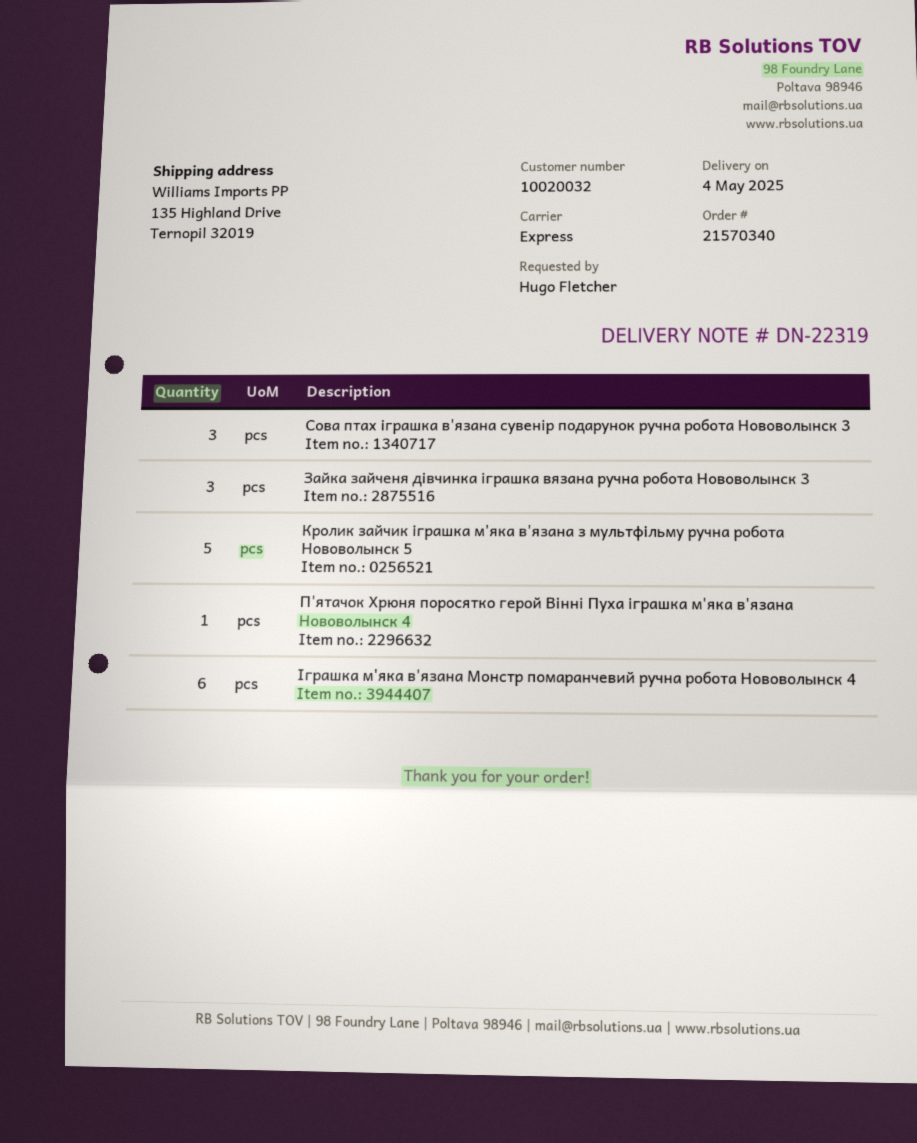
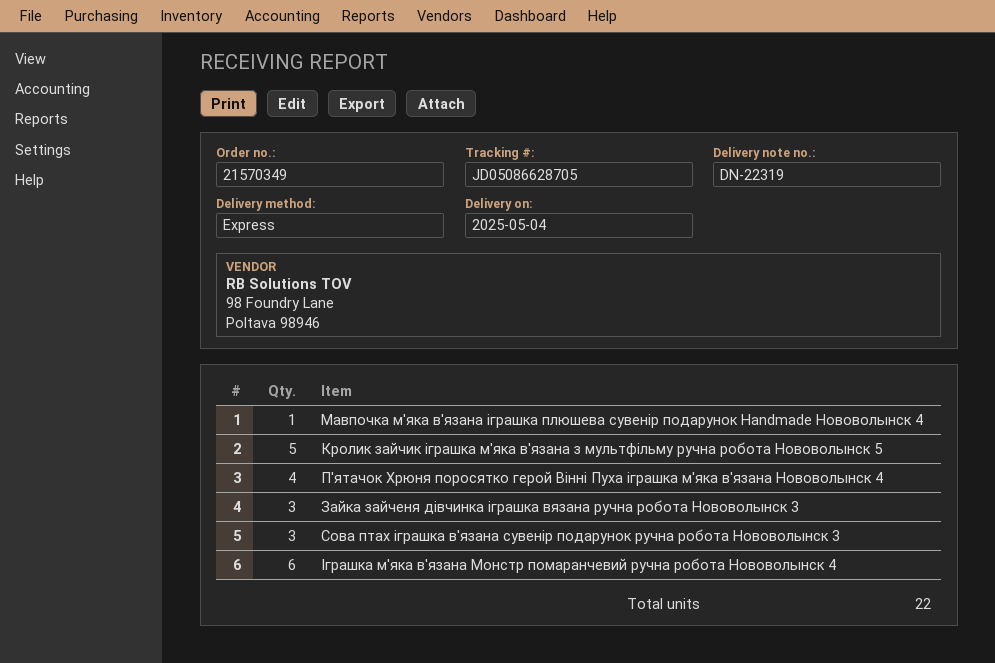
order number: 21570340 -> 21570349
П'ятачок Хрюня поросятко герой Вінні Пуха іграшка м'яка в'язана Нововолынск 4: 1 -> 4
Мавпочка м'яка в'язана іграшка плюшева сувенір подарунок Handmade Нововолынск 4: none -> 1

